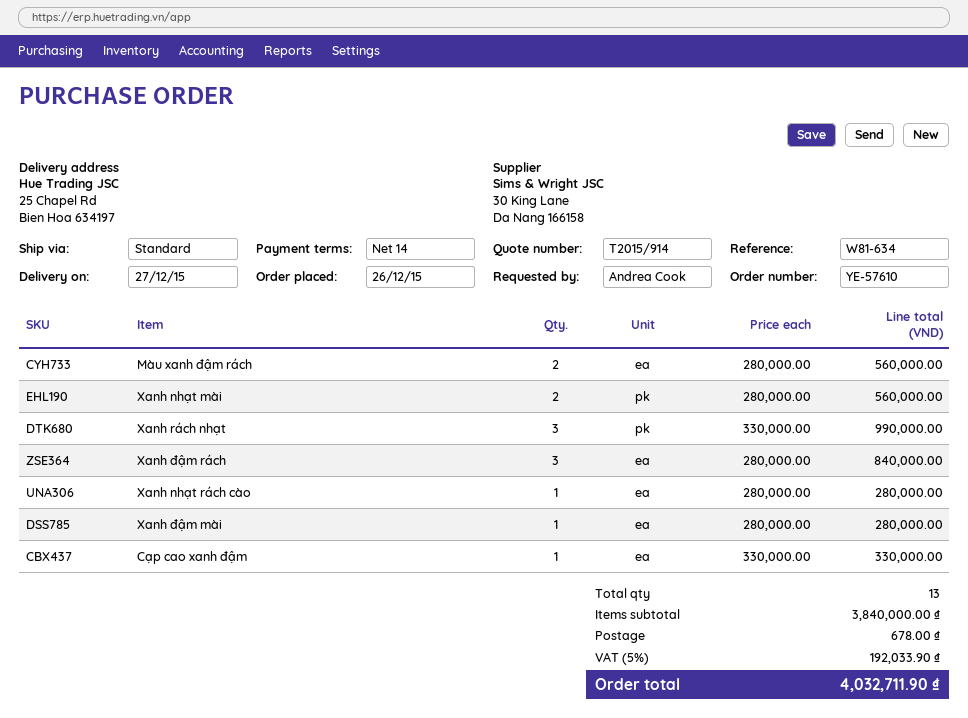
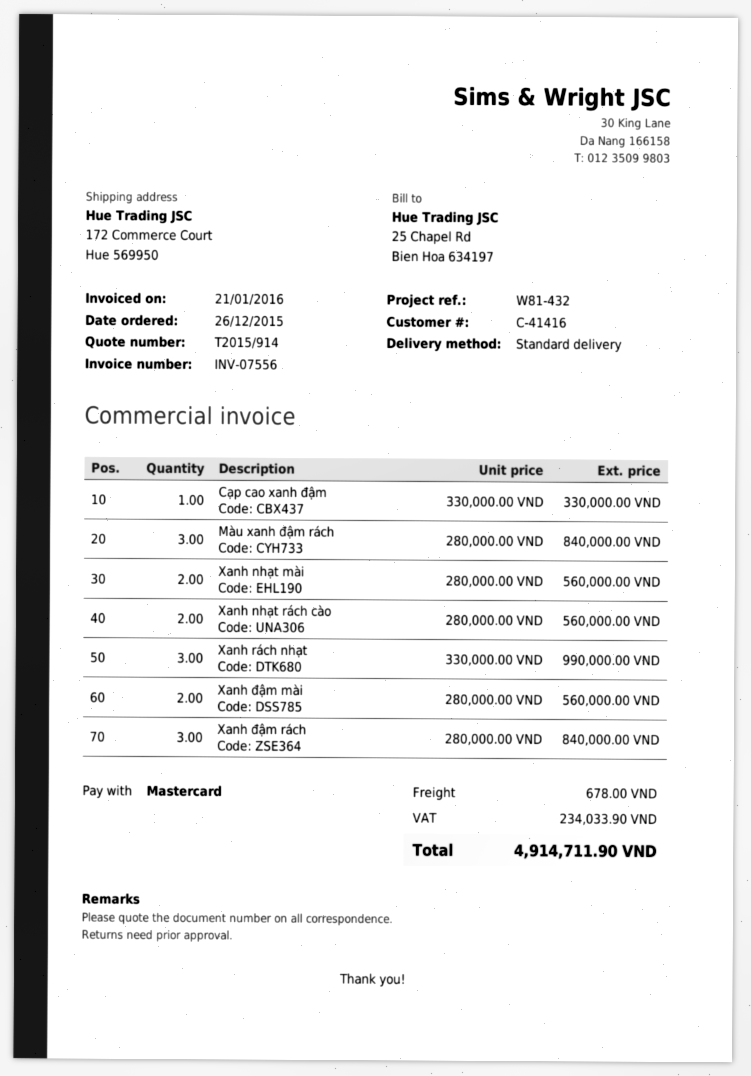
reference: W81-634 -> W81-432
ship to: 25 Chapel Rd, Bien Hoa 634197 -> 172 Commerce Court, Hue 569950
Màu xanh đậm rách: 2 x 280000.00 = 560000.00 -> 3 x 280000.00 = 840000.00
Xanh nhạt rách cào: 1 x 280000.00 = 280000.00 -> 2 x 280000.00 = 560000.00
Xanh đậm mài: 1 x 280000.00 = 280000.00 -> 2 x 280000.00 = 560000.00
tax: 192033.90 -> 234033.90
total: 4032711.90 -> 4914711.90

